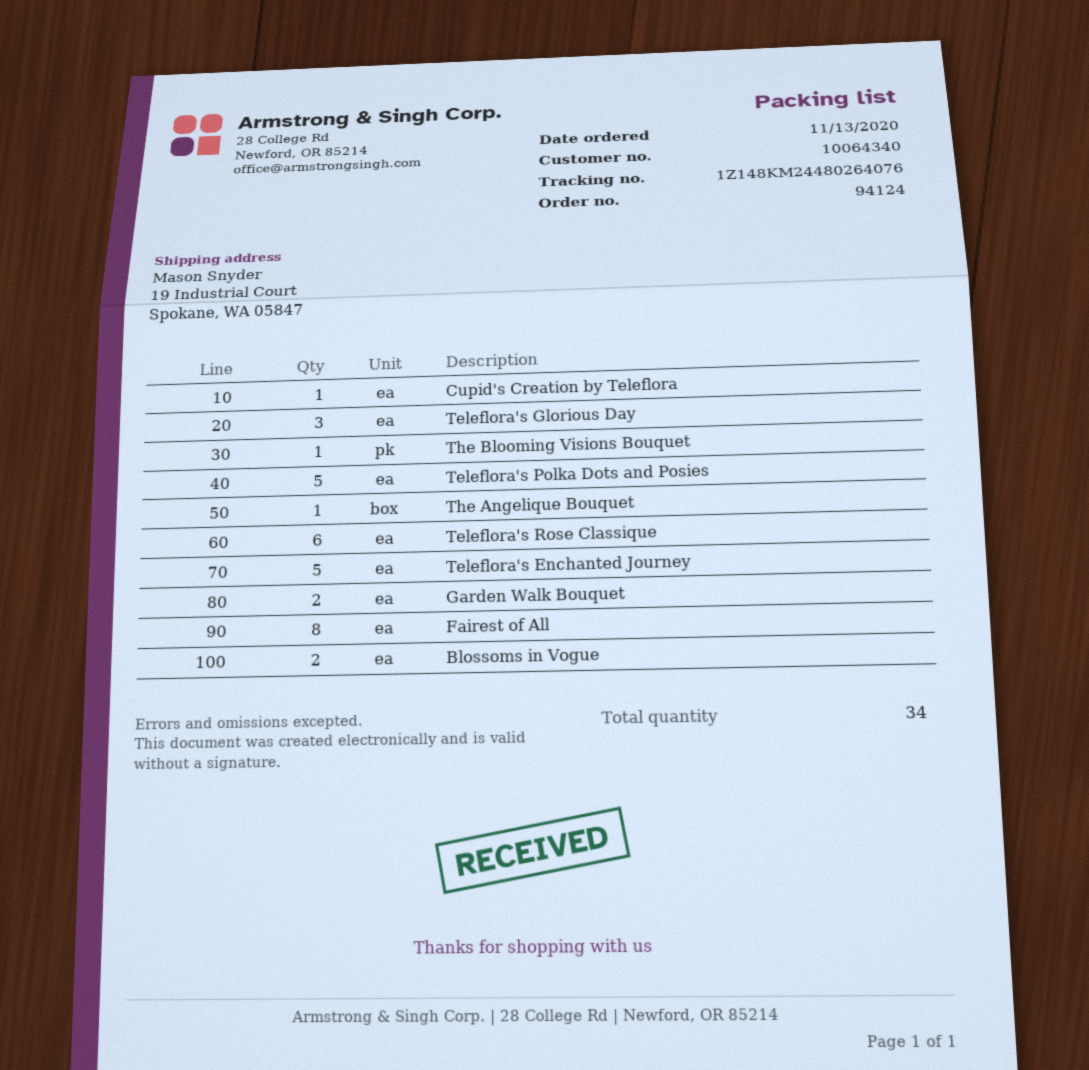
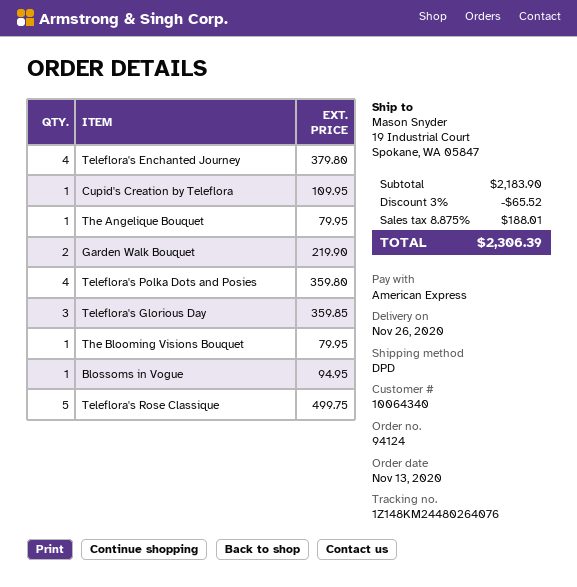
Teleflora's Polka Dots and Posies: 5 -> 4
Teleflora's Rose Classique: 6 -> 5
Teleflora's Enchanted Journey: 5 -> 4
Fairest of All: 8 -> none
Blossoms in Vogue: 2 -> 1

